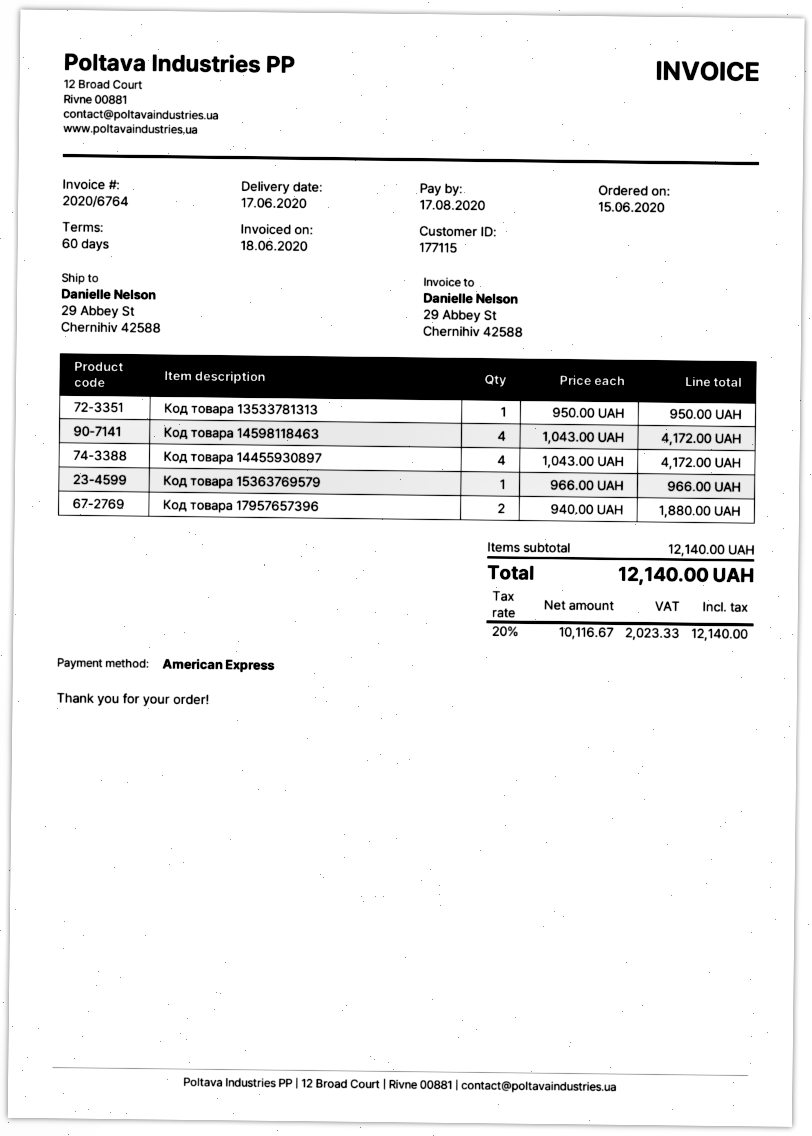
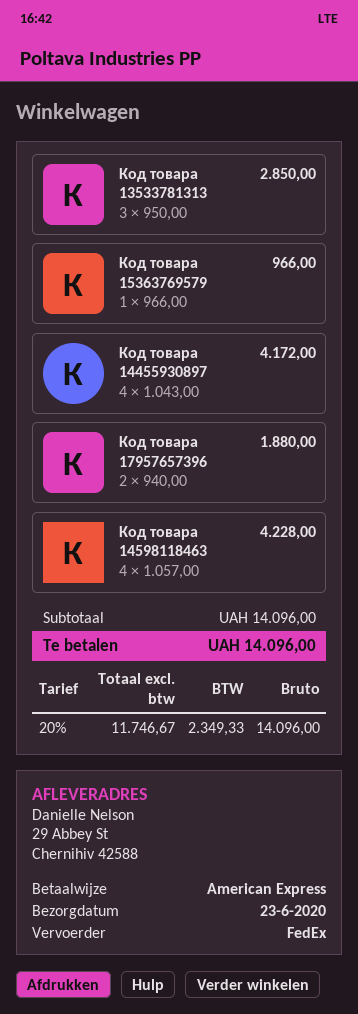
delivery date: 2020-06-17 -> 2020-06-23
Код товара 13533781313: 1 x 950.00 = 950.00 -> 3 x 950.00 = 2850.00
Код товара 14598118463: 4 x 1043.00 = 4172.00 -> 4 x 1057.00 = 4228.00
subtotal: 12140.00 -> 14096.00
net: 10116.67 -> 11746.67
tax: 20% = 2023.33 -> 20% = 2349.33
total: 12140.00 -> 14096.00

